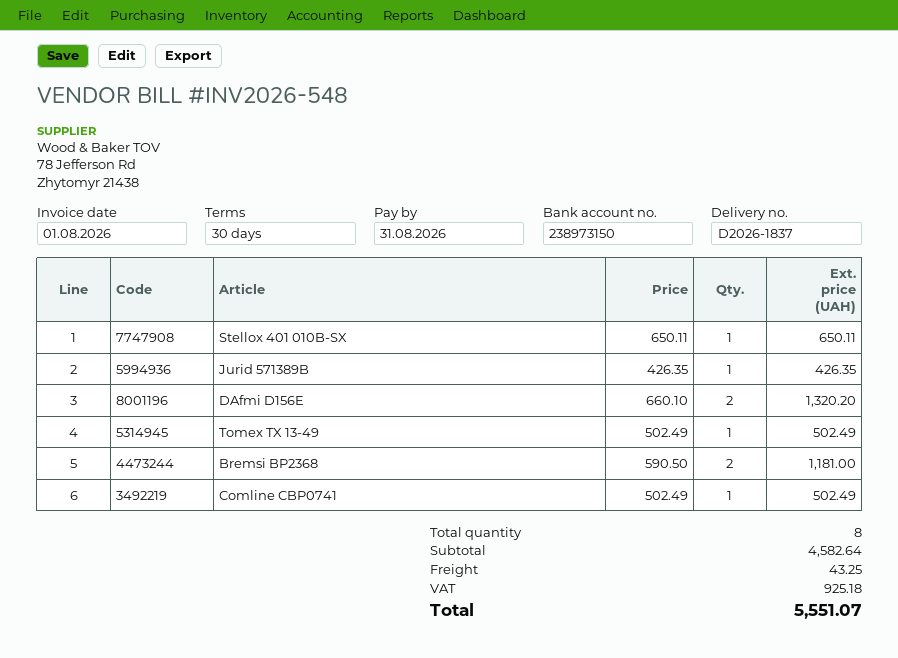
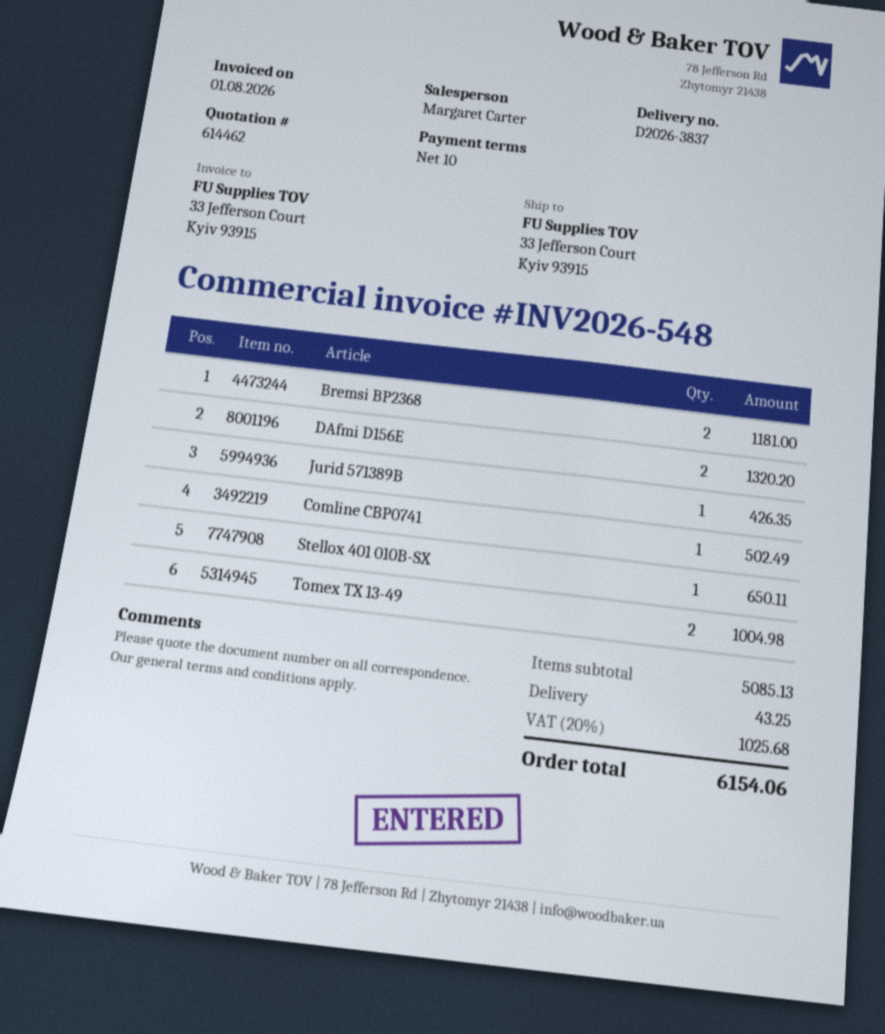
delivery note number: D2026-1837 -> D2026-3837
payment terms: 30 days -> 10 days
Tomex TX 13-49: 1 for 502.49 -> 2 for 1004.98
subtotal: 4582.64 -> 5085.13
tax: 925.18 -> 1025.68
total: 5551.07 -> 6154.06

